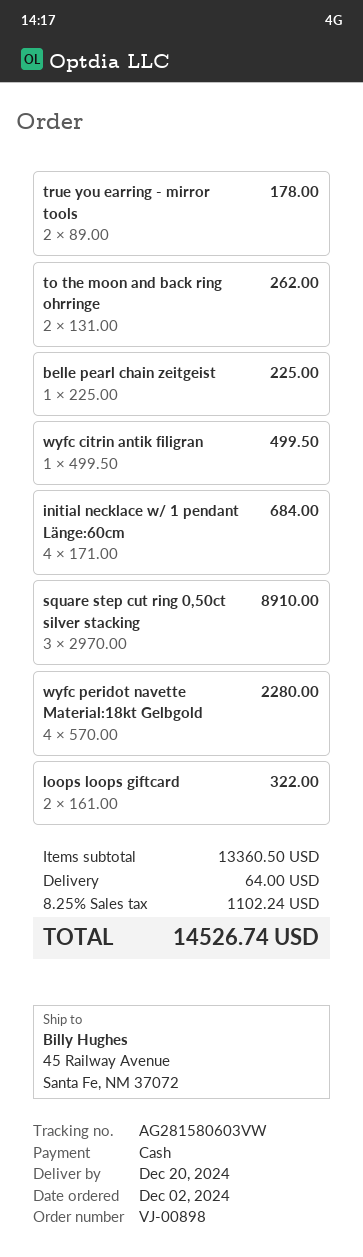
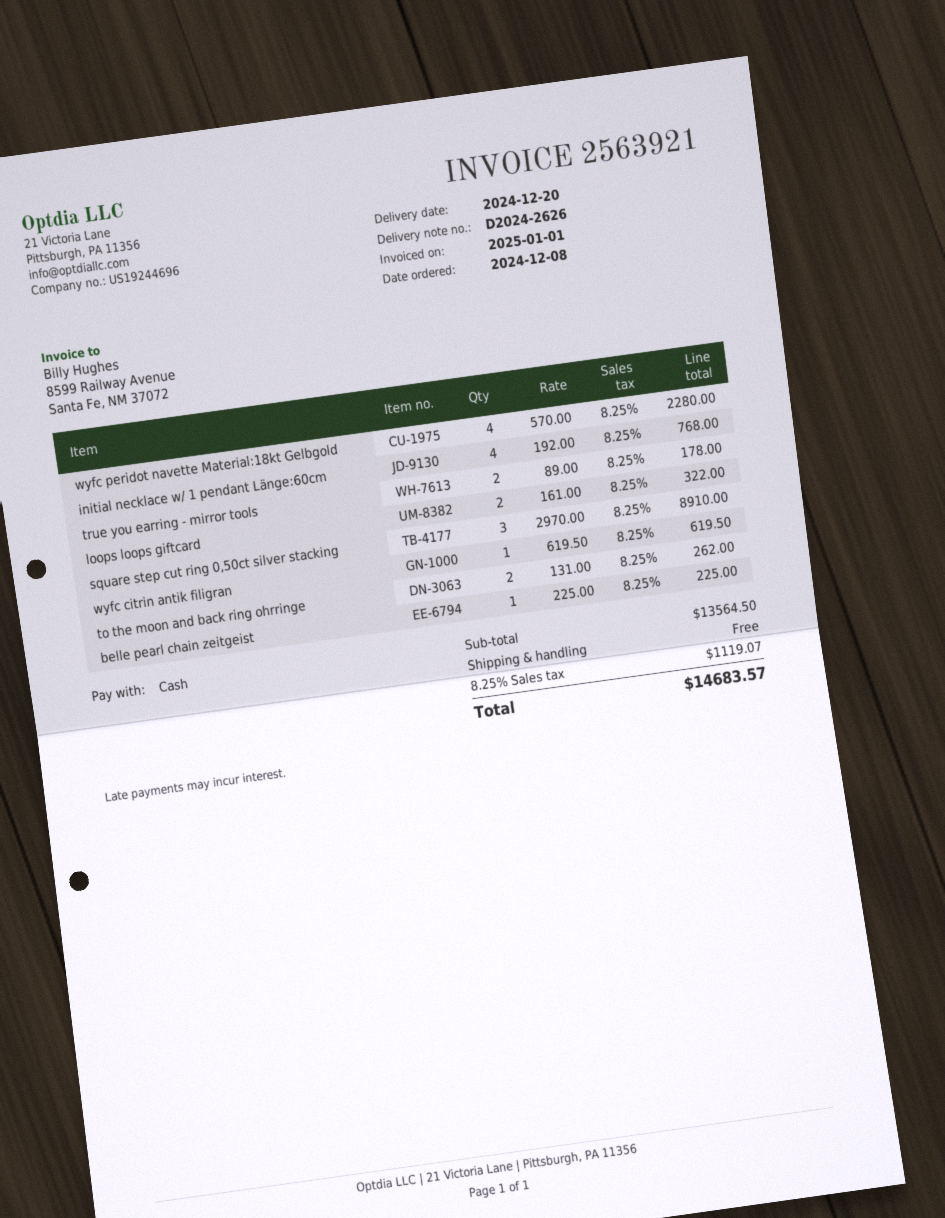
order date: 2024-12-02 -> 2024-12-08
wyfc citrin antik filigran: 1 x 499.50 = 499.50 -> 1 x 619.50 = 619.50
initial necklace w/ 1 pendant Länge:60cm: 4 x 171.00 = 684.00 -> 4 x 192.00 = 768.00
subtotal: 13360.50 -> 13564.50
shipping: 64.00 -> 0.00
tax: 8.25% = 1102.24 -> 8.25% = 1119.07
total: 14526.74 -> 14683.57

